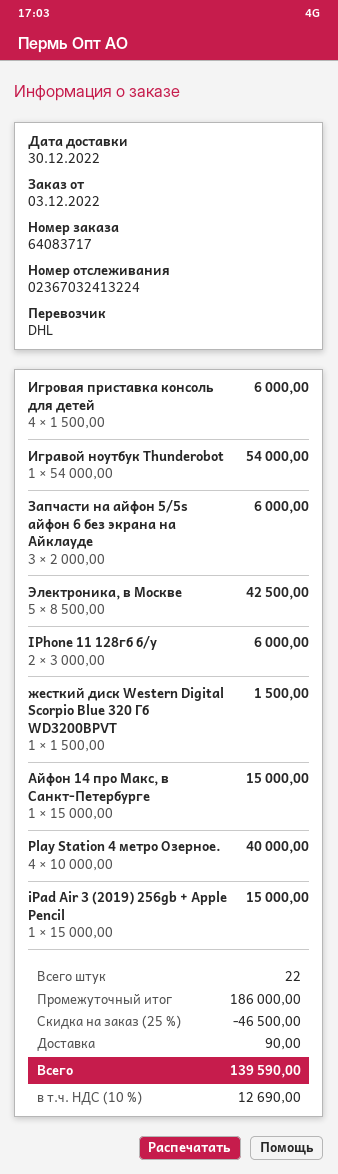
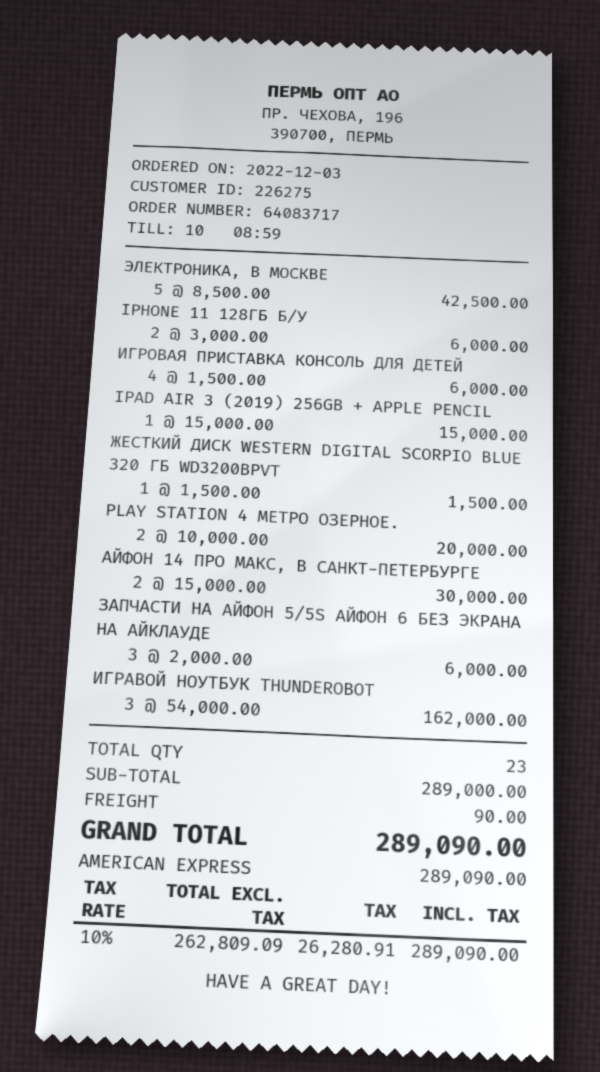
Игравой ноутбук Thunderobot: 1 x 54000.00 = 54000.00 -> 3 x 54000.00 = 162000.00
Айфон 14 про Макс, в Санкт-Петербурге: 1 x 15000.00 = 15000.00 -> 2 x 15000.00 = 30000.00
Play Station 4 метро Озерное.: 4 x 10000.00 = 40000.00 -> 2 x 10000.00 = 20000.00
total quantity: 22 -> 23
subtotal: 186000.00 -> 289000.00
discount: 25% = 46500.00 -> none
tax: 10% = 12690.00 -> 10% = 26280.91
total: 139590.00 -> 289090.00

